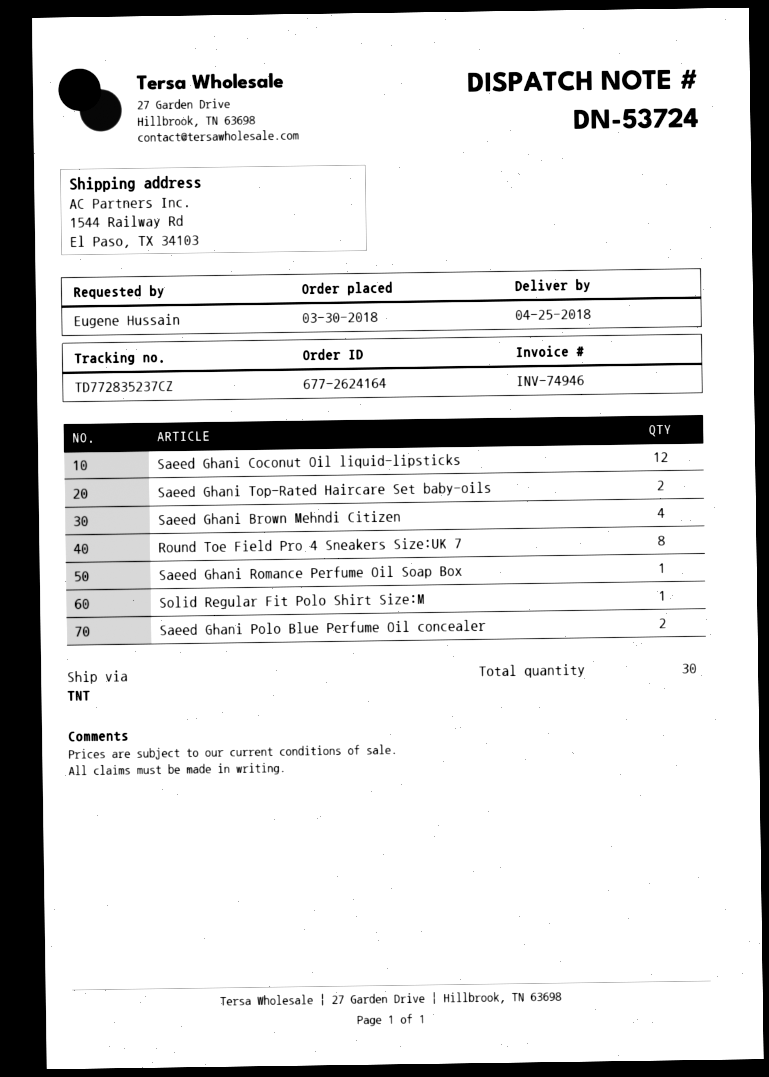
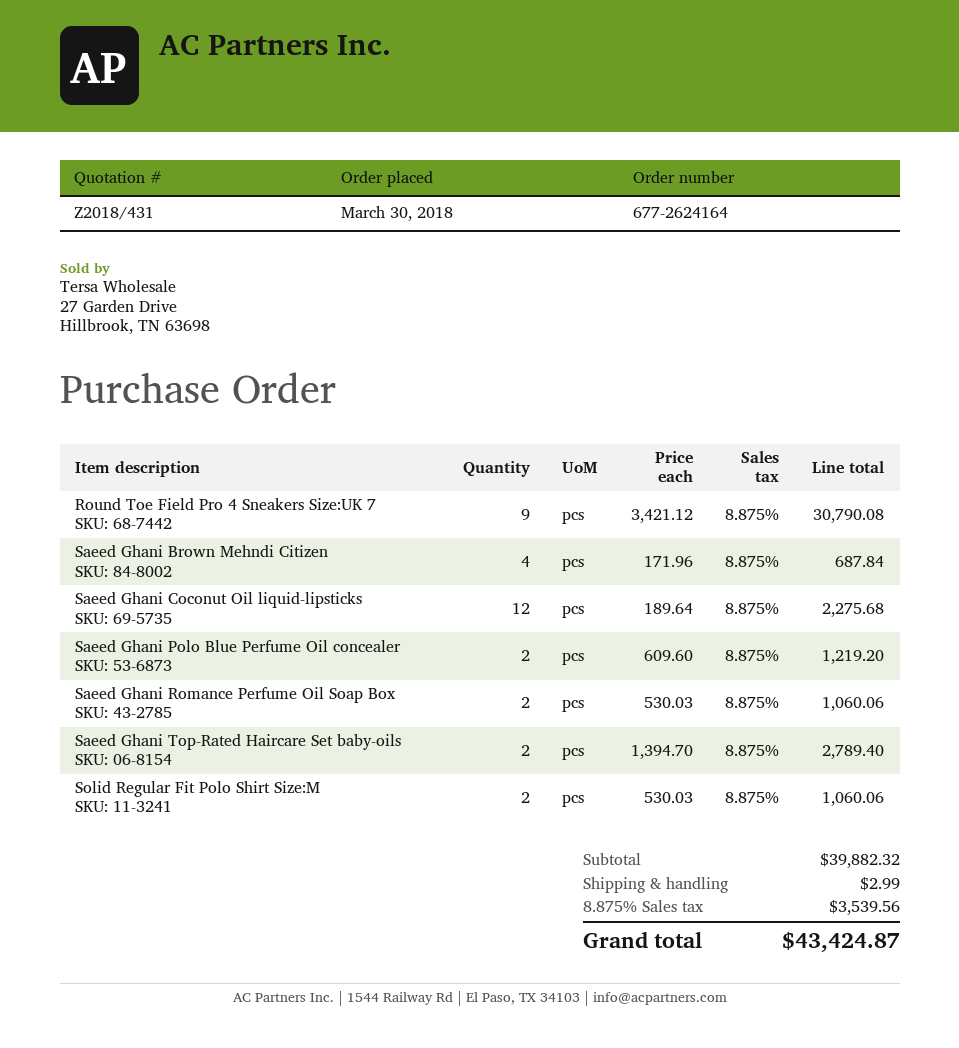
Round Toe Field Pro 4 Sneakers Size:UK 7: 8 -> 9
Saeed Ghani Romance Perfume Oil Soap Box: 1 -> 2
Solid Regular Fit Polo Shirt Size:M: 1 -> 2

